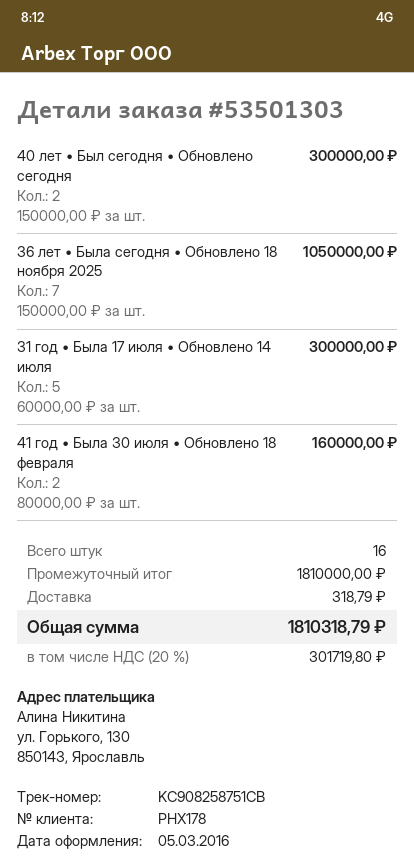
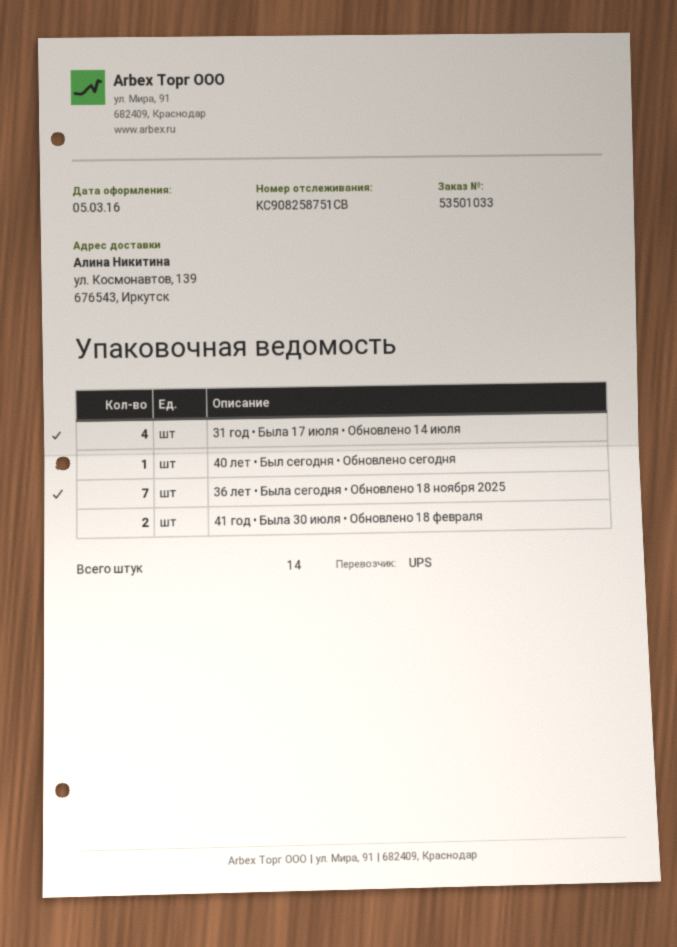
order number: 53501303 -> 53501033
40 лет • Был сегодня • Обновлено сегодня: 2 -> 1
31 год • Была 17 июля • Обновлено 14 июля: 5 -> 4
total quantity: 16 -> 14

